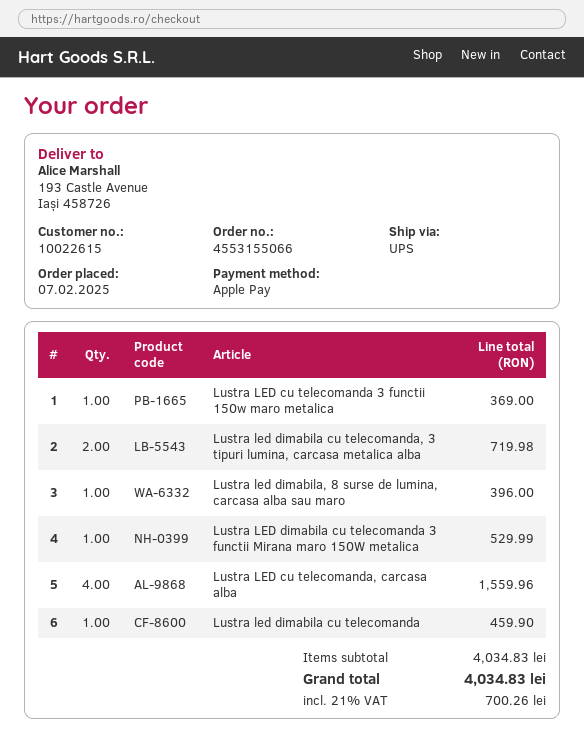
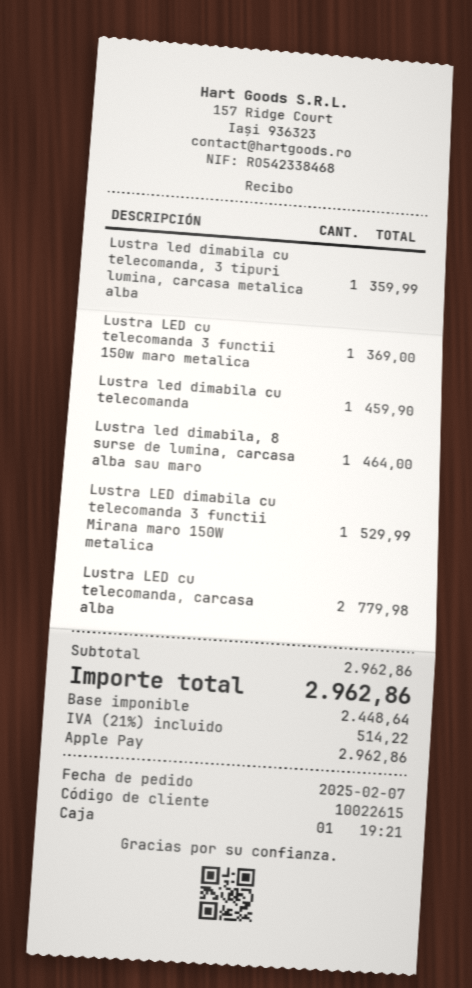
Lustra led dimabila cu telecomanda, 3 tipuri lumina, carcasa metalica alba: 2 for 719.98 -> 1 for 359.99
Lustra led dimabila, 8 surse de lumina, carcasa alba sau maro: 1 for 396.00 -> 1 for 464.00
Lustra LED cu telecomanda, carcasa alba: 4 for 1559.96 -> 2 for 779.98
subtotal: 4034.83 -> 2962.86
tax: 21% = 700.26 -> 21% = 514.22
total: 4034.83 -> 2962.86

